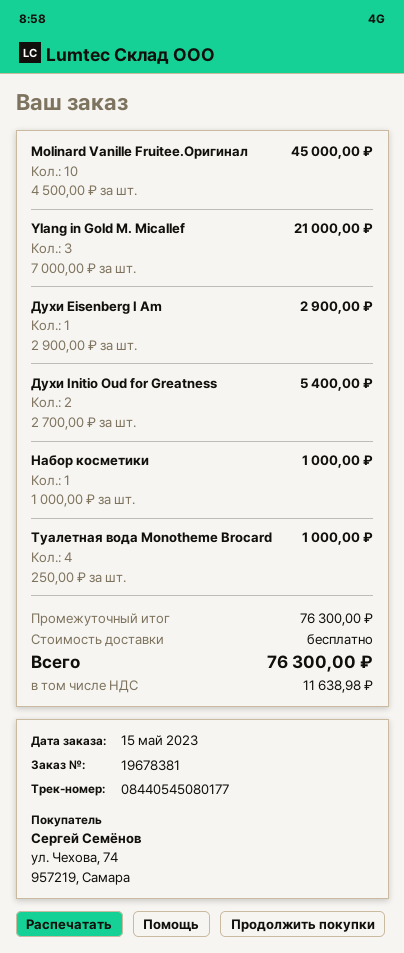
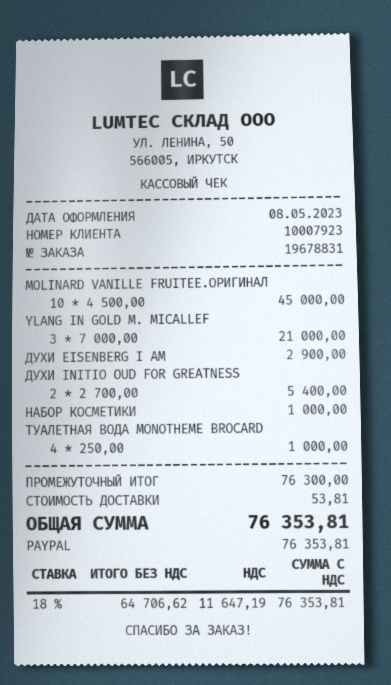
order number: 19678381 -> 19678831
order date: 2023-05-15 -> 2023-05-08
shipping: 0.00 -> 53.81
tax: 11638.98 -> 11647.19
total: 76300.00 -> 76353.81

